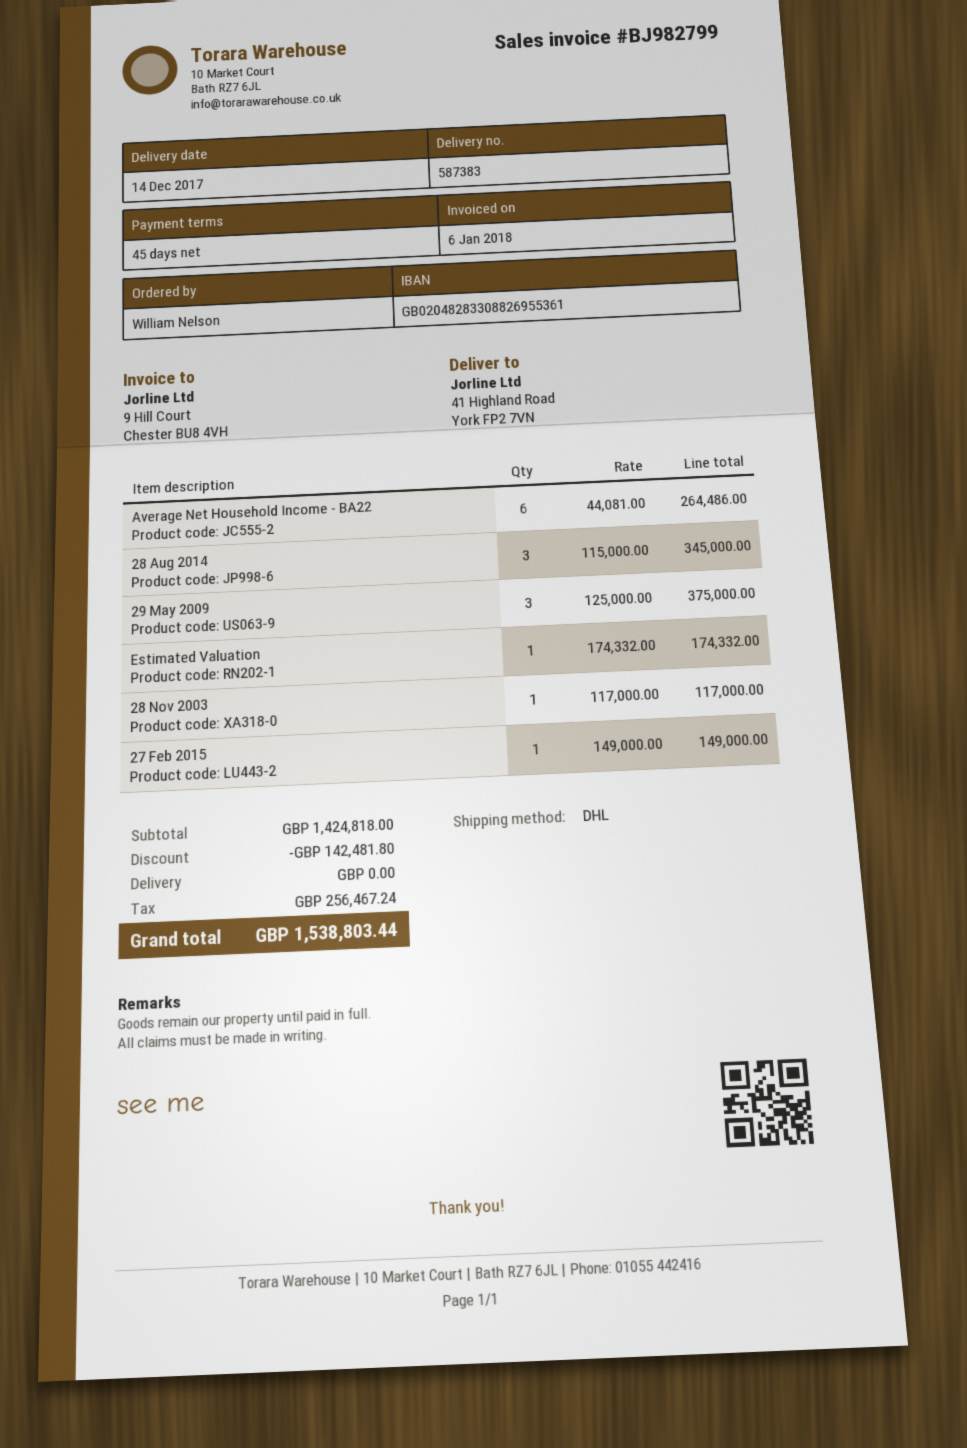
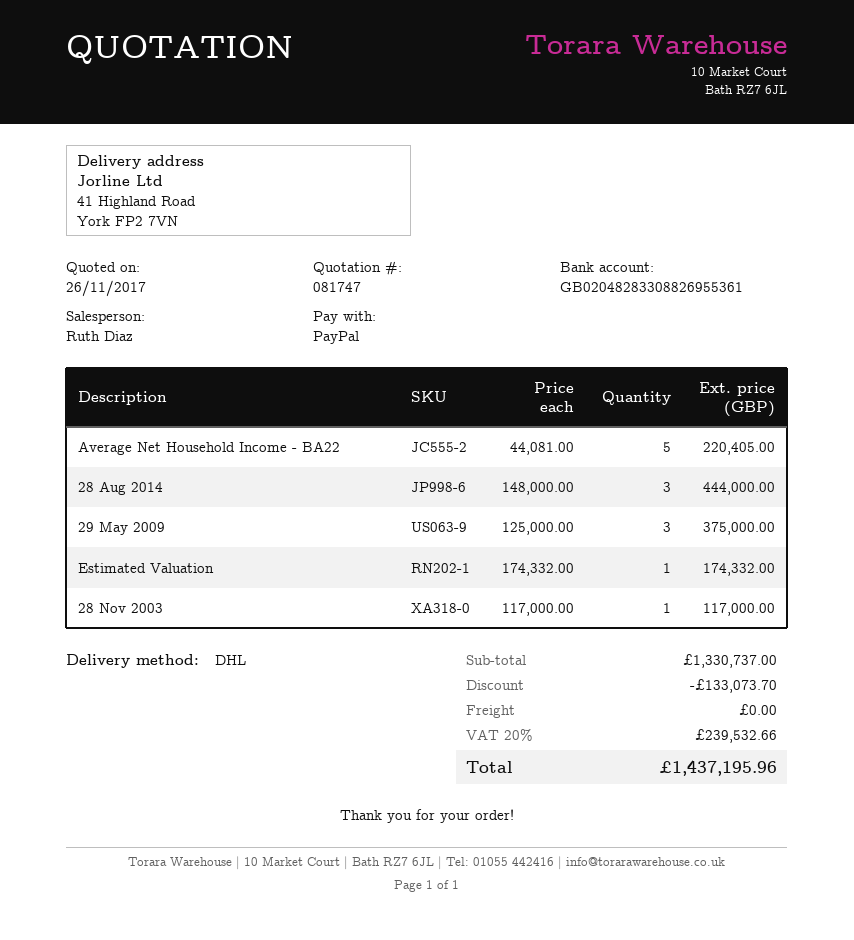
Average Net Household Income - BA22: 6 x 44081.00 = 264486.00 -> 5 x 44081.00 = 220405.00
28 Aug 2014: 3 x 115000.00 = 345000.00 -> 3 x 148000.00 = 444000.00
27 Feb 2015: 1 x 149000.00 = 149000.00 -> none
subtotal: 1424818.00 -> 1330737.00
discount: 142481.80 -> 133073.70
tax: 256467.24 -> 239532.66
total: 1538803.44 -> 1437195.96

